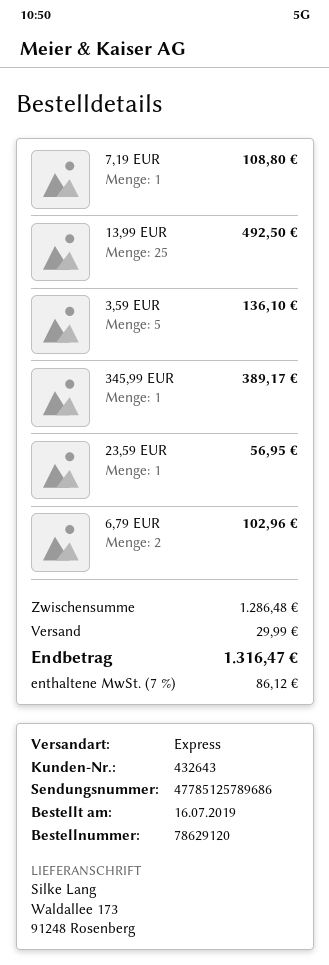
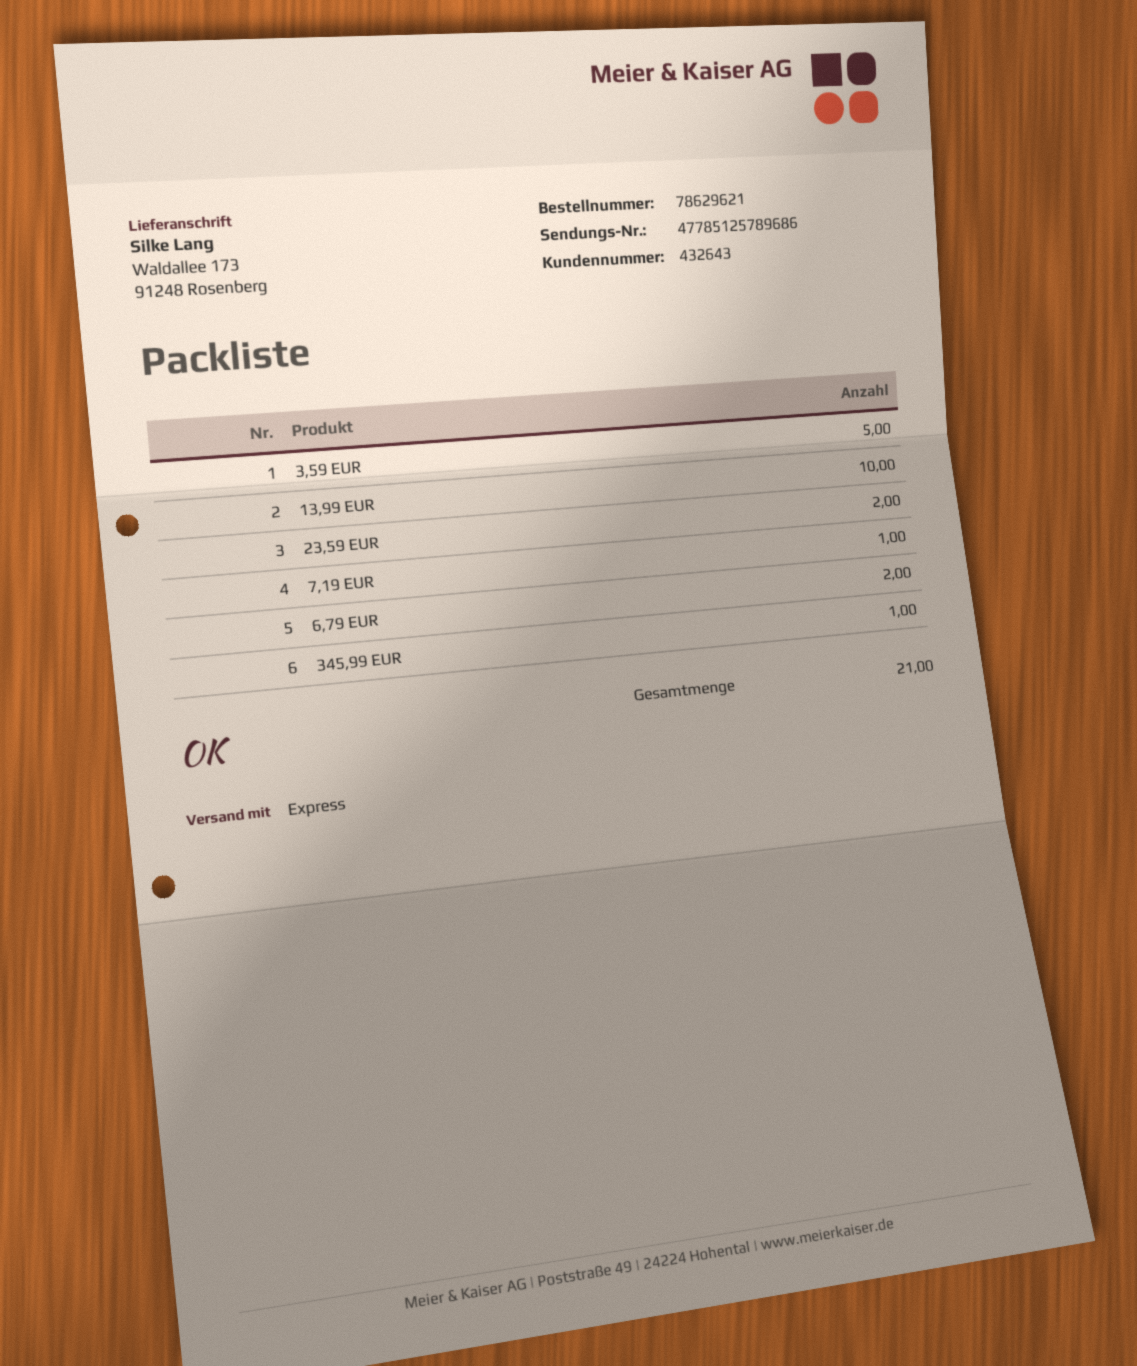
order number: 78629120 -> 78629621
13,99 EUR: 25 -> 10
23,59 EUR: 1 -> 2

